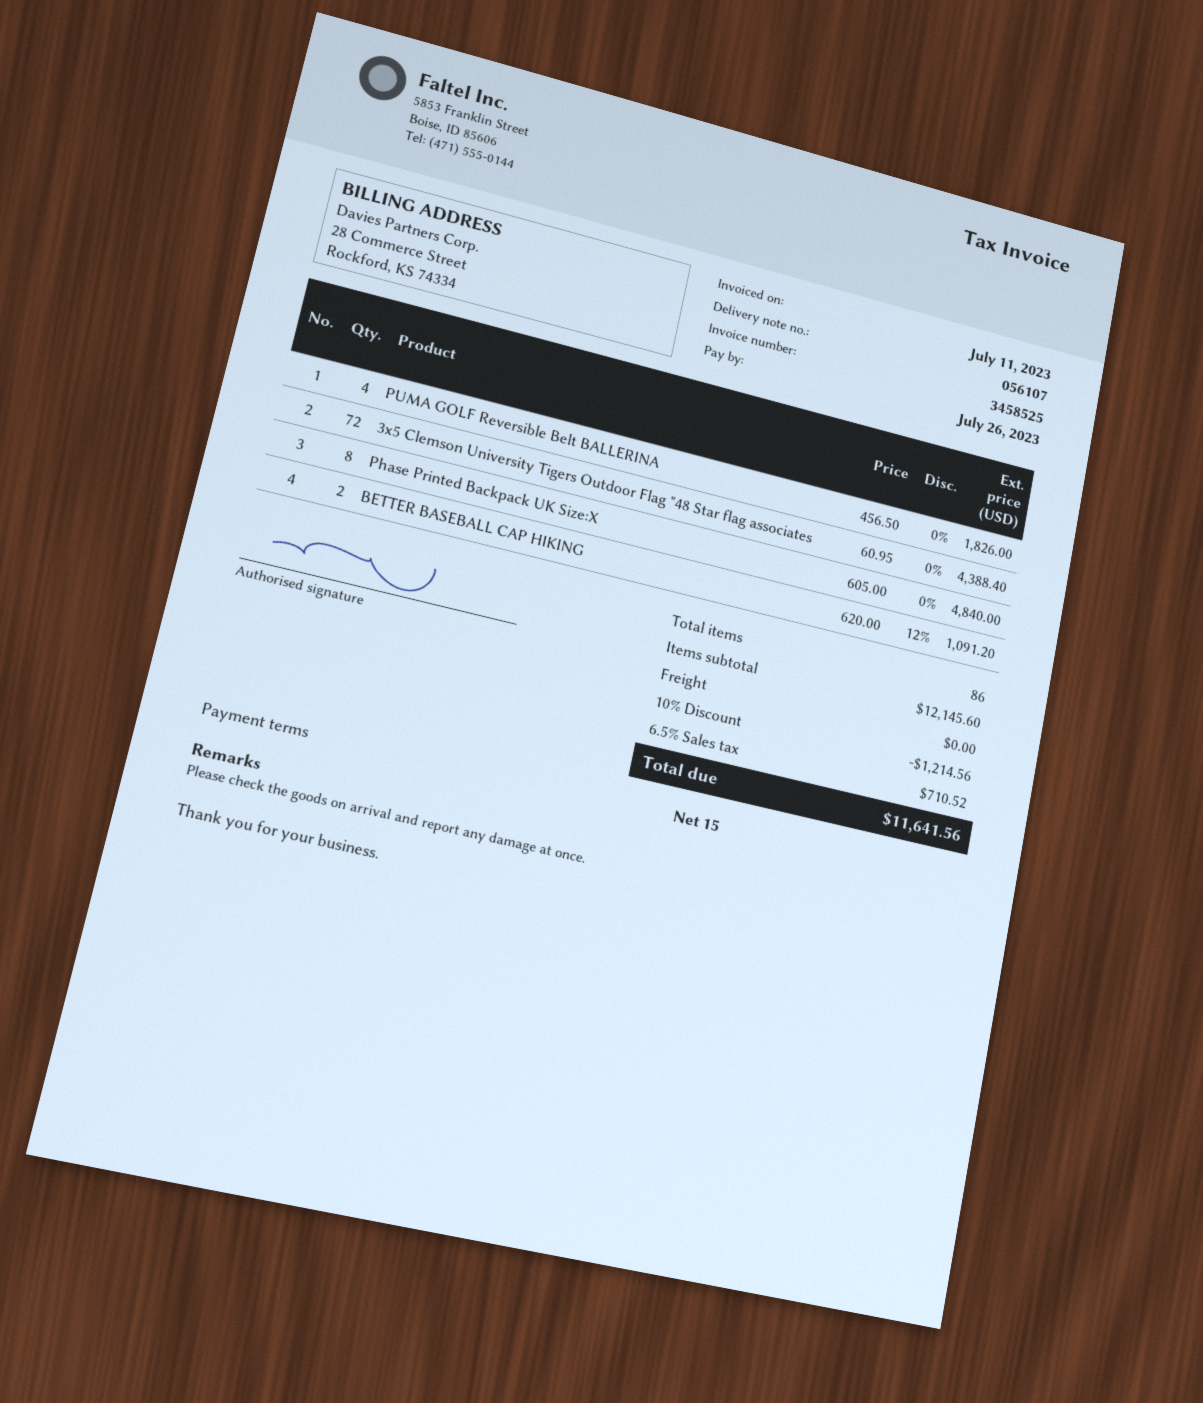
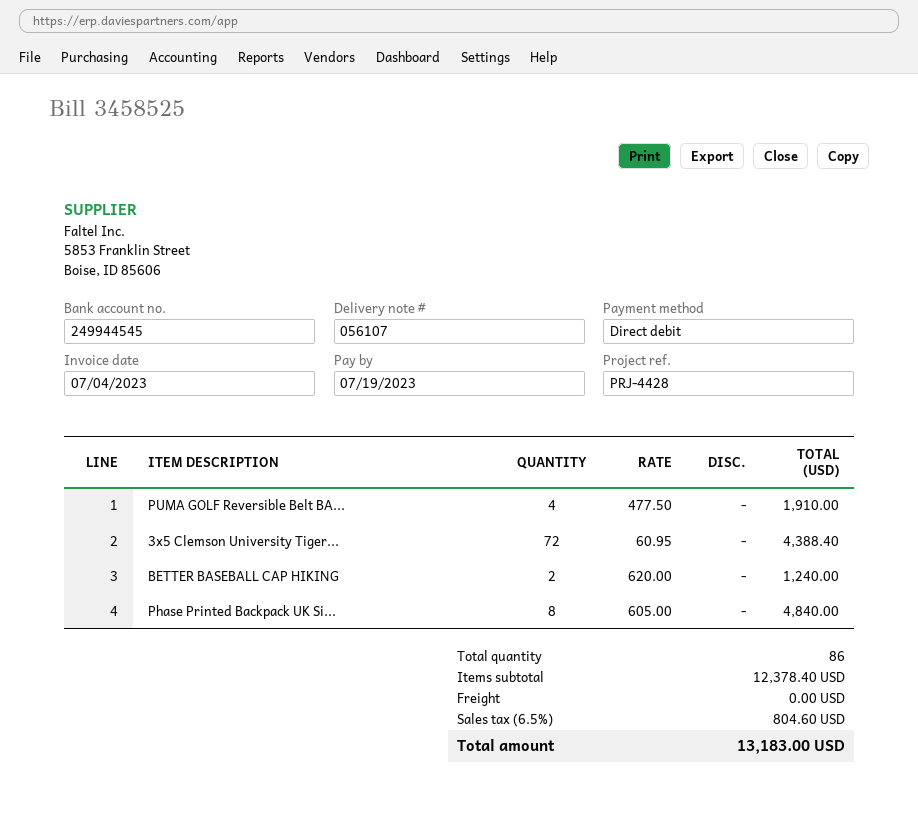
invoice date: 2023-07-11 -> 2023-07-04
due date: 2023-07-26 -> 2023-07-19
PUMA GOLF Reversible Belt BALLERINA: 4 x 456.50 = 1826.00 -> 4 x 477.50 = 1910.00
BETTER BASEBALL CAP HIKING: 2 x 620.00 - 12% = 1091.20 -> 2 x 620.00 = 1240.00
subtotal: 12145.60 -> 12378.40
discount: 10% = 1214.56 -> none
tax: 6.5% = 710.52 -> 6.5% = 804.60
total: 11641.56 -> 13183.00

